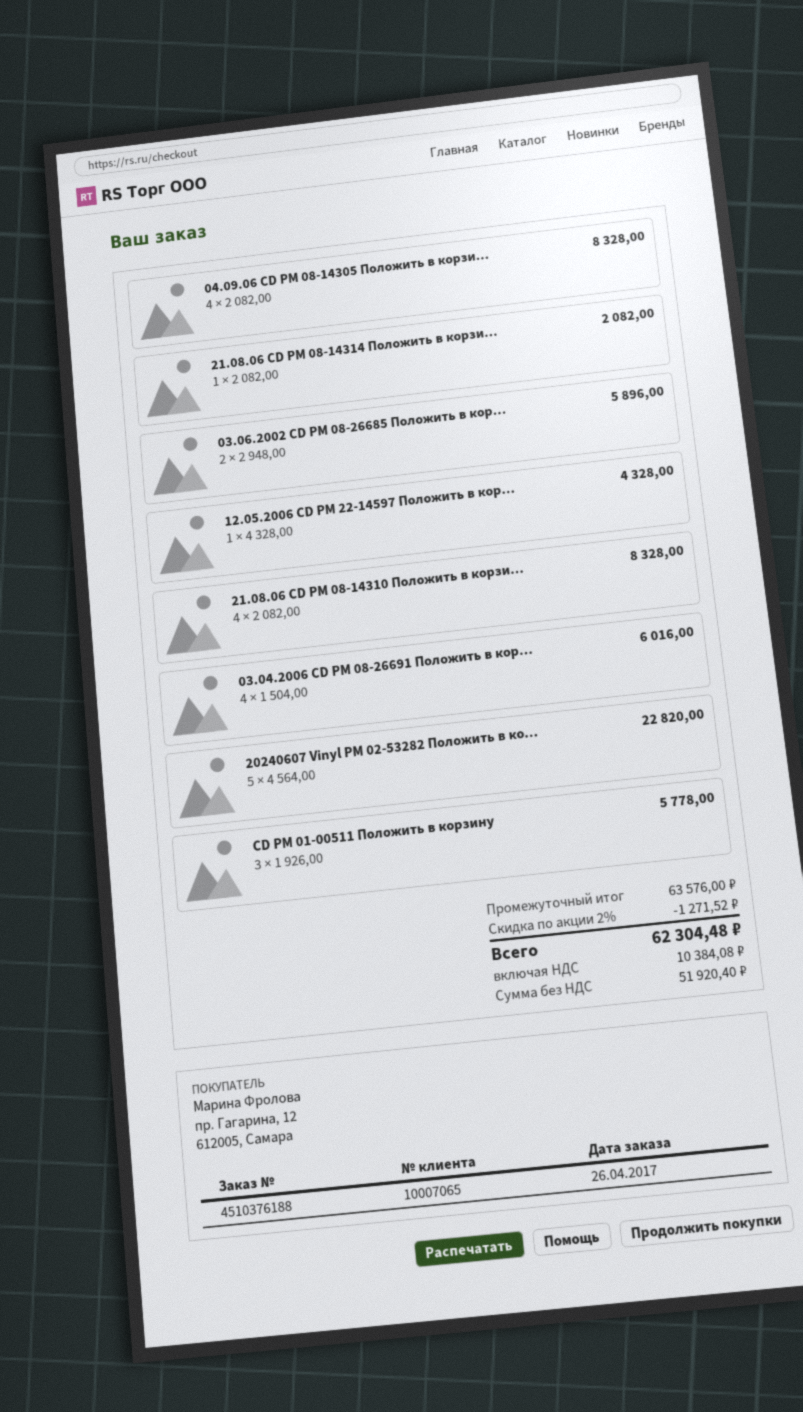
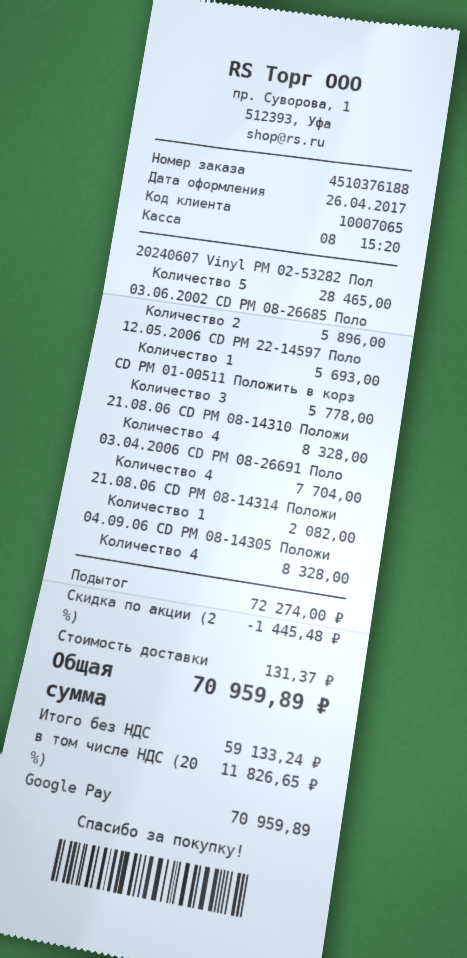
12.05.2006 CD PM 22-14597 Положить в кор...: 1 for 4328.00 -> 1 for 5693.00
03.04.2006 CD PM 08-26691 Положить в кор...: 4 for 6016.00 -> 4 for 7704.00
20240607 Vinyl PM 02-53282 Положить в ко...: 5 for 22820.00 -> 5 for 28465.00
subtotal: 63576.00 -> 72274.00
discount: 2% = 1271.52 -> 2% = 1445.48
shipping: none -> 131.37
net: 51920.40 -> 59133.24
tax: 10384.08 -> 11826.65
total: 62304.48 -> 70959.89

